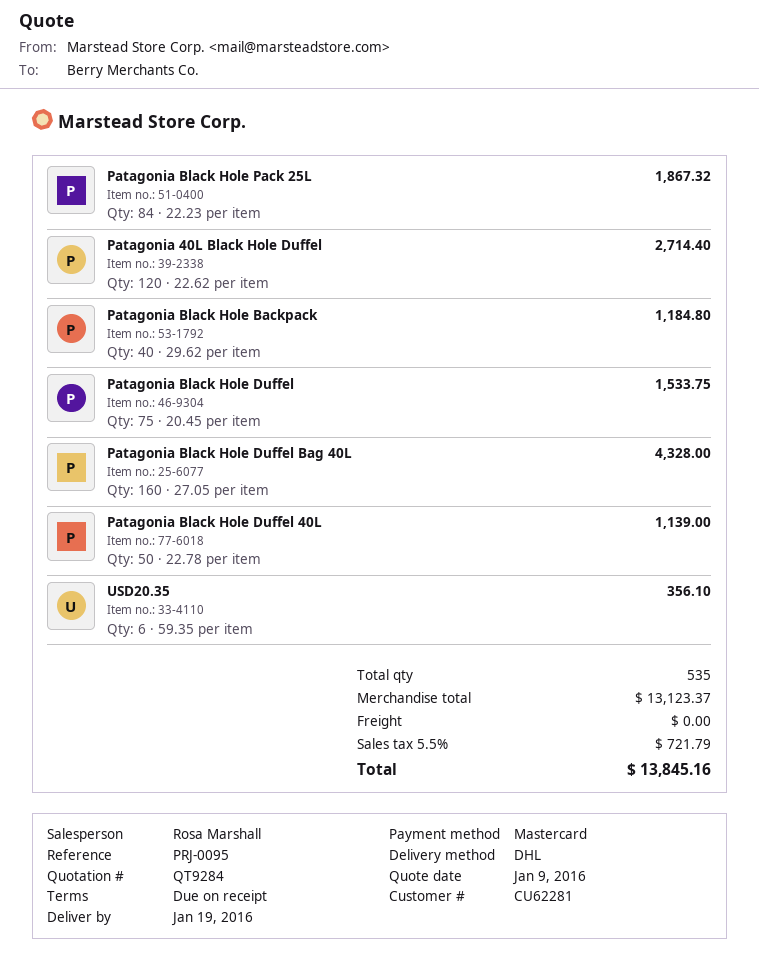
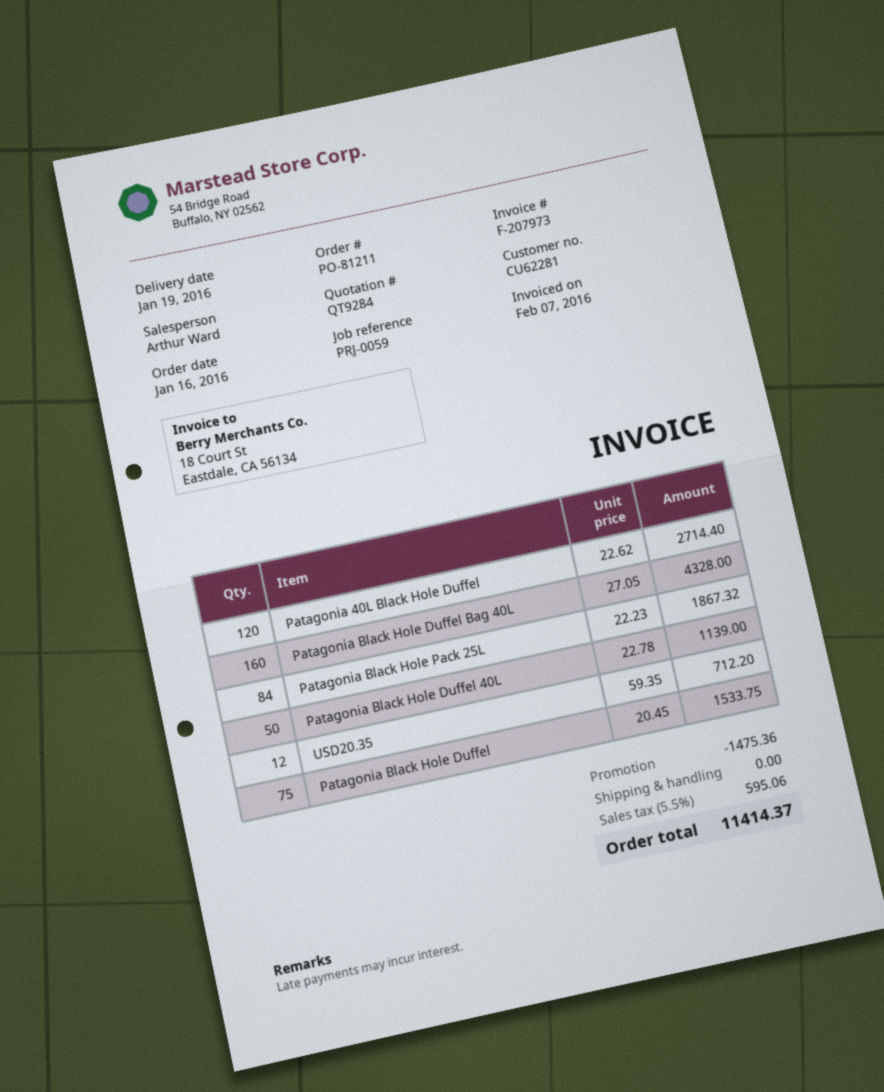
reference: PRJ-0095 -> PRJ-0059
sales rep: Rosa Marshall -> Arthur Ward
Patagonia Black Hole Backpack: 40 x 29.62 = 1184.80 -> none
USD20.35: 6 x 59.35 = 356.10 -> 12 x 59.35 = 712.20
discount: none -> 1475.36
tax: 5.5% = 721.79 -> 5.5% = 595.06
total: 13845.16 -> 11414.37

